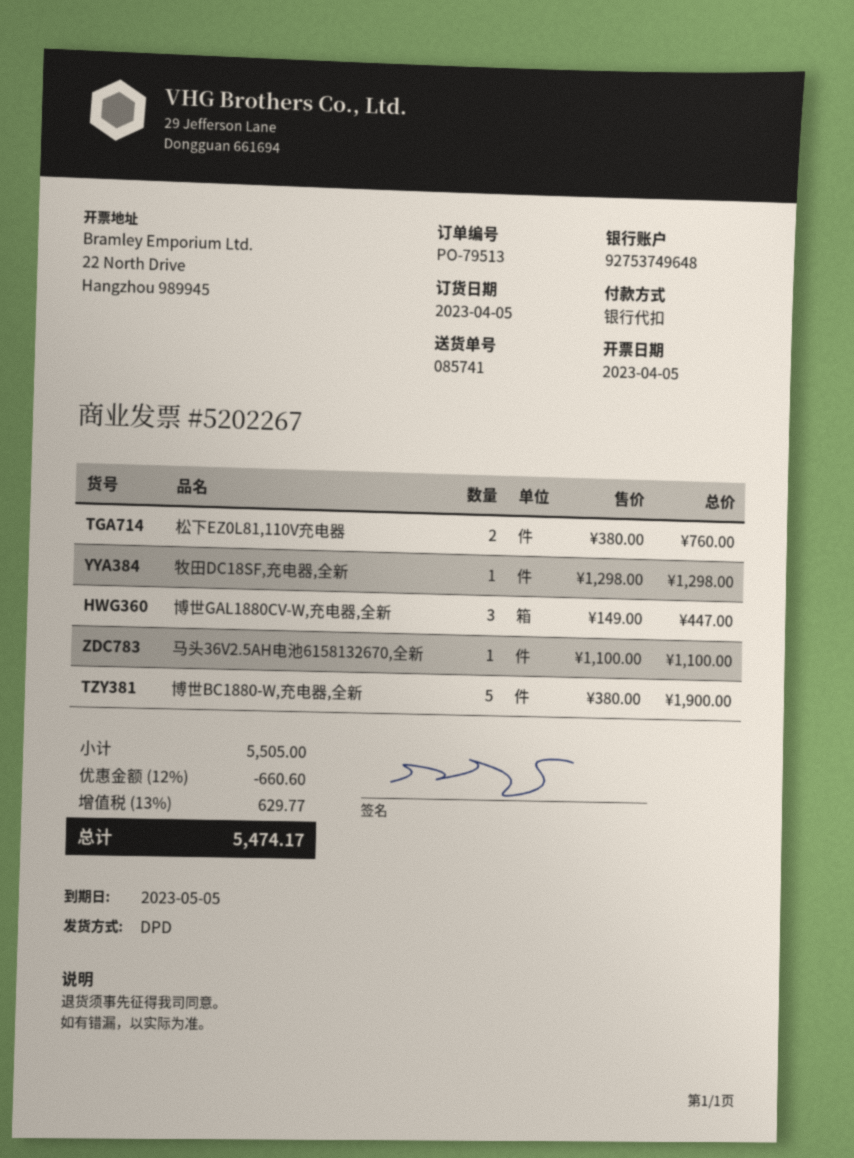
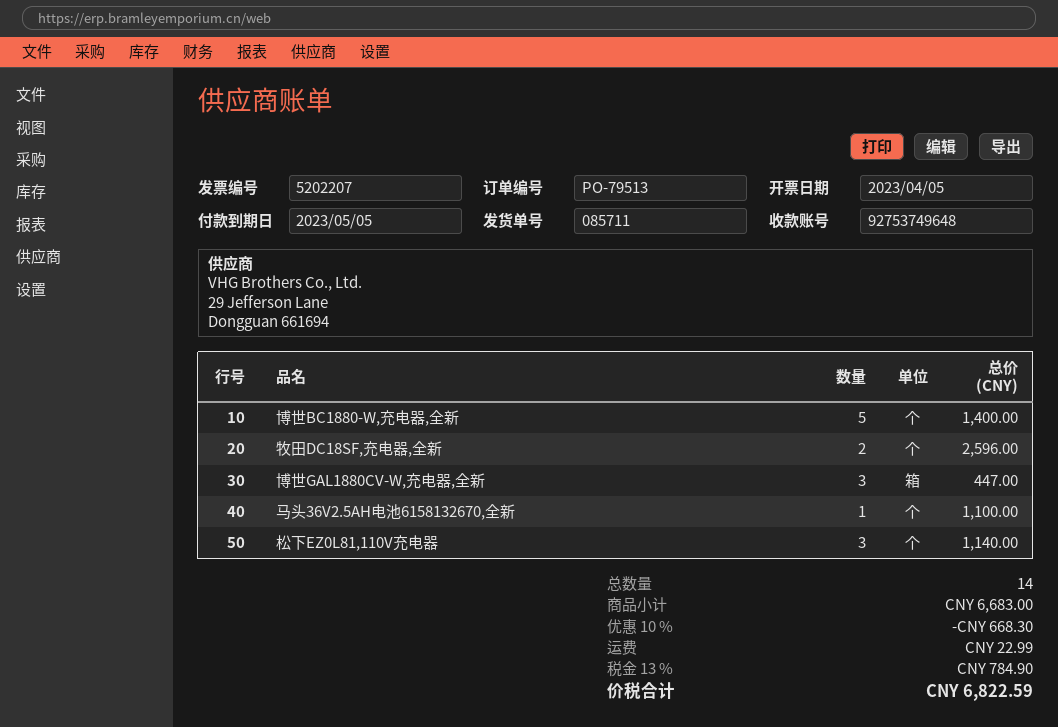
delivery note number: 085741 -> 085711
invoice number: 5202267 -> 5202207
松下EZ0L81,110V充电器: 2 for 760.00 -> 3 for 1140.00
牧田DC18SF,充电器,全新: 1 for 1298.00 -> 2 for 2596.00
博世BC1880-W,充电器,全新: 5 for 1900.00 -> 5 for 1400.00
subtotal: 5505.00 -> 6683.00
discount: 12% = 660.60 -> 10% = 668.30
shipping: none -> 22.99
tax: 13% = 629.77 -> 13% = 784.90
total: 5474.17 -> 6822.59

